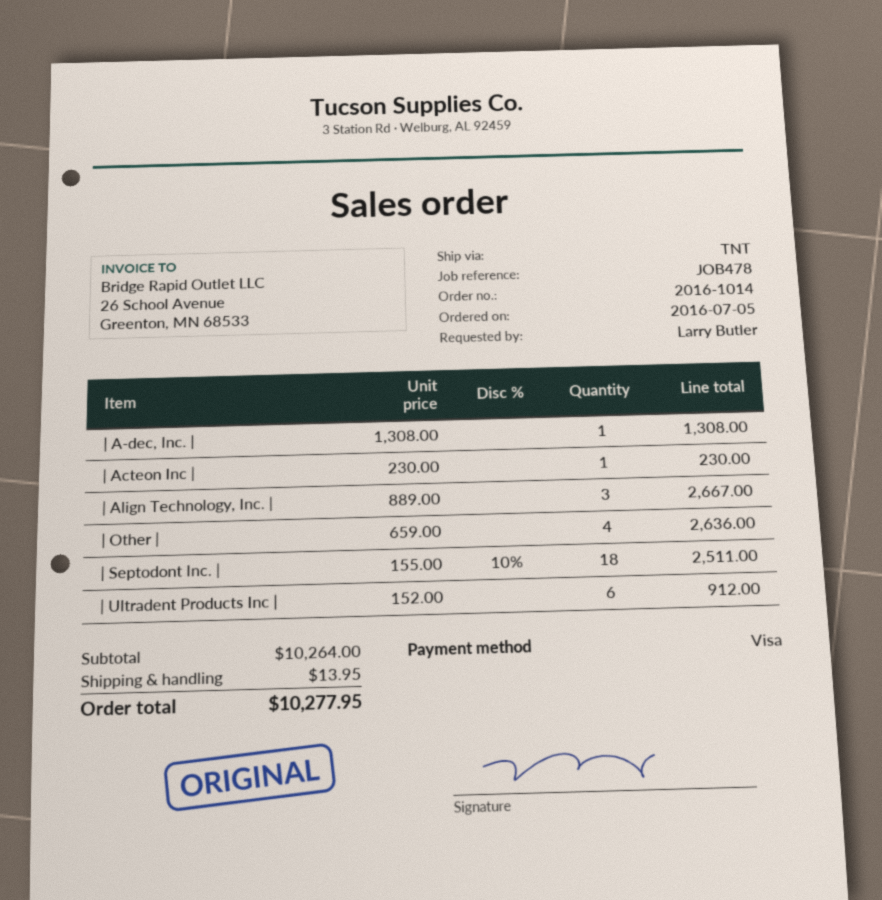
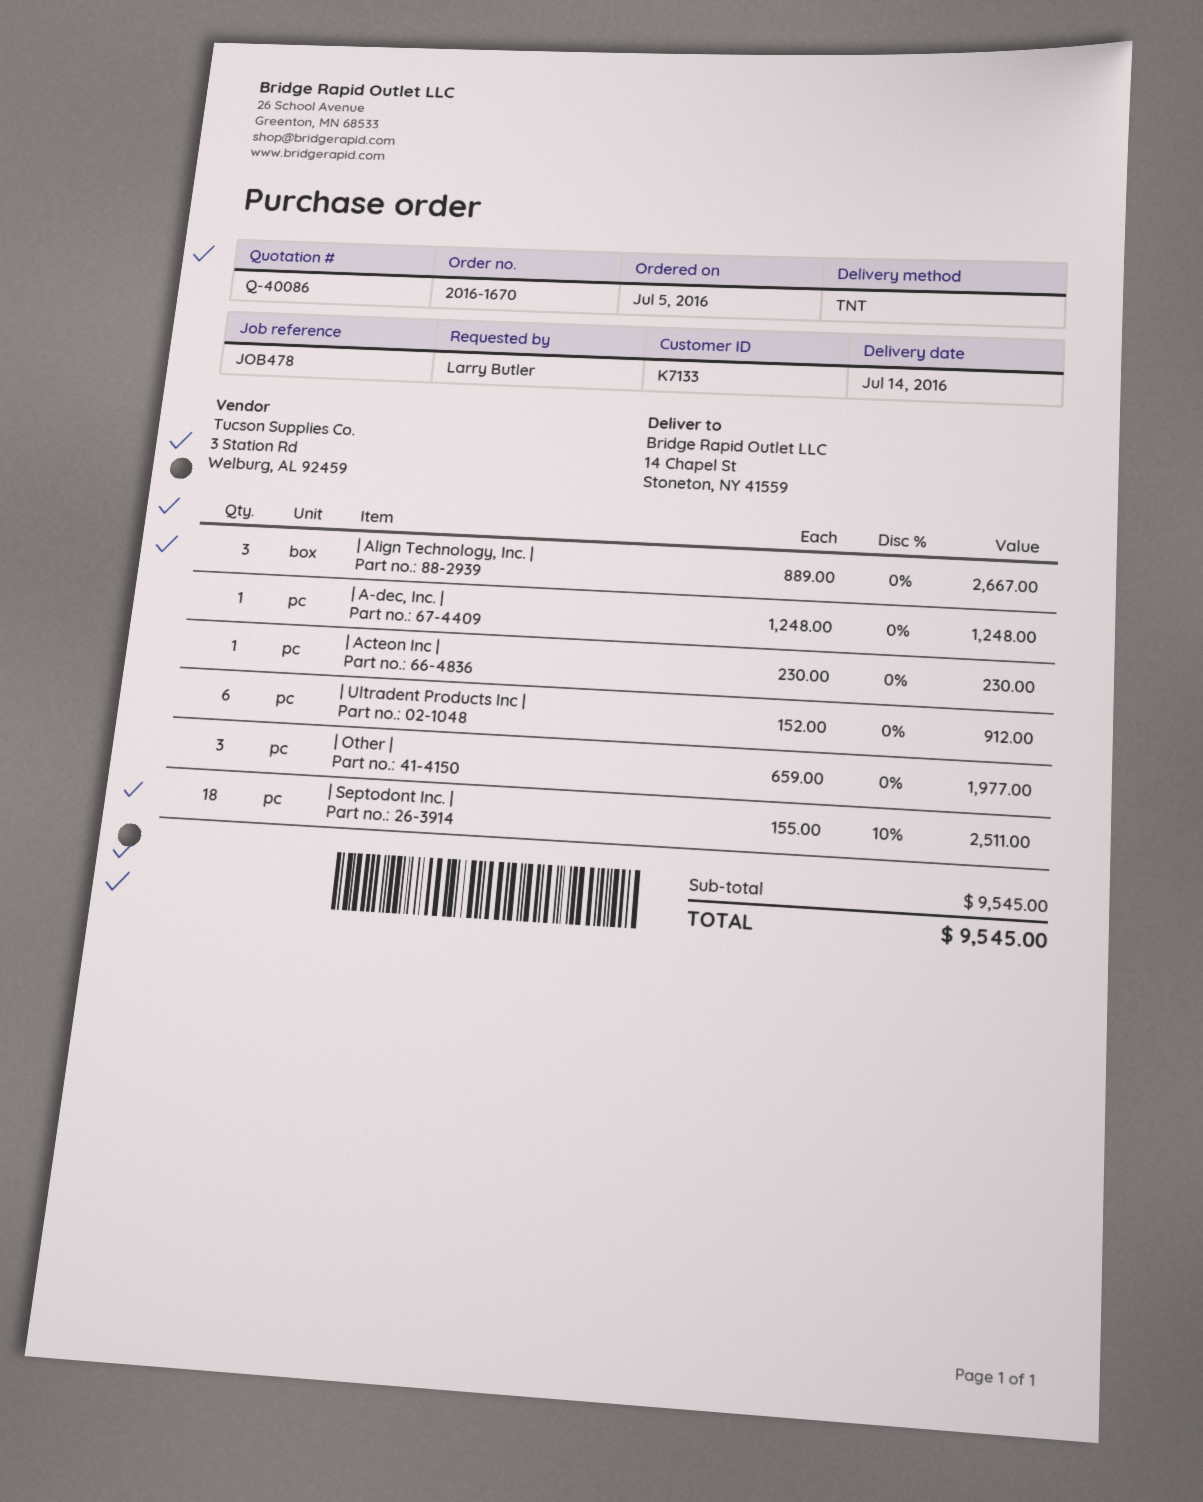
order number: 2016-1014 -> 2016-1670
| A-dec, Inc. |: 1 x 1308.00 = 1308.00 -> 1 x 1248.00 = 1248.00
| Other |: 4 x 659.00 = 2636.00 -> 3 x 659.00 = 1977.00
subtotal: 10264.00 -> 9545.00
shipping: 13.95 -> none
total: 10277.95 -> 9545.00

